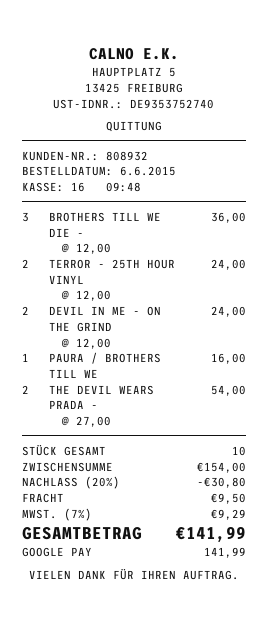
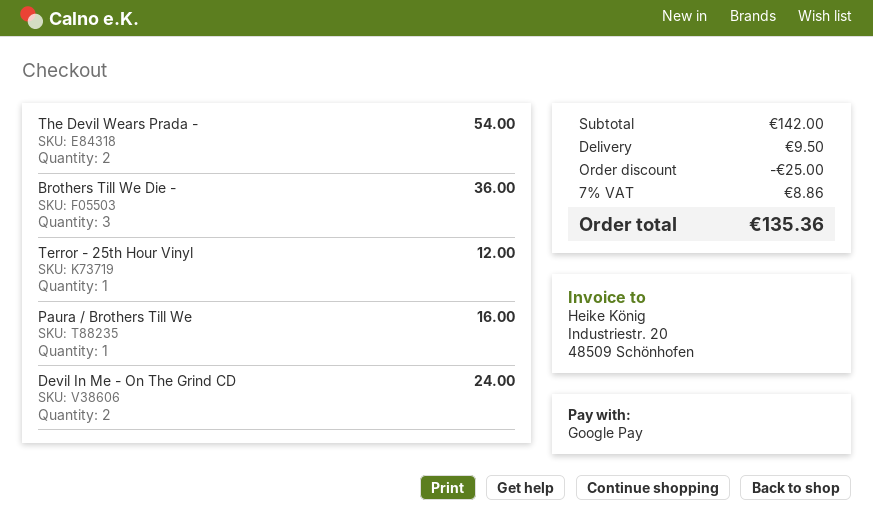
TERROR - 25TH HOUR VINYL: 2 for 24.00 -> 1 for 12.00
subtotal: 154.00 -> 142.00
discount: 30.80 -> 25.00
tax: 7% = 9.29 -> 7% = 8.86
total: 141.99 -> 135.36

